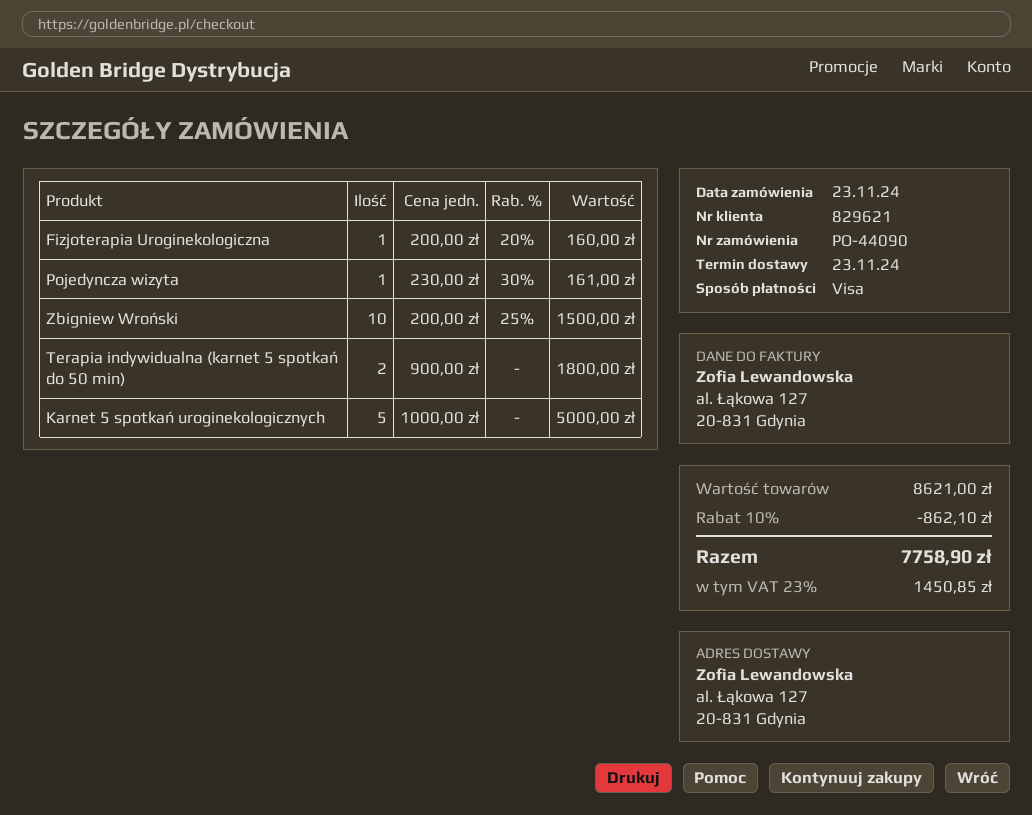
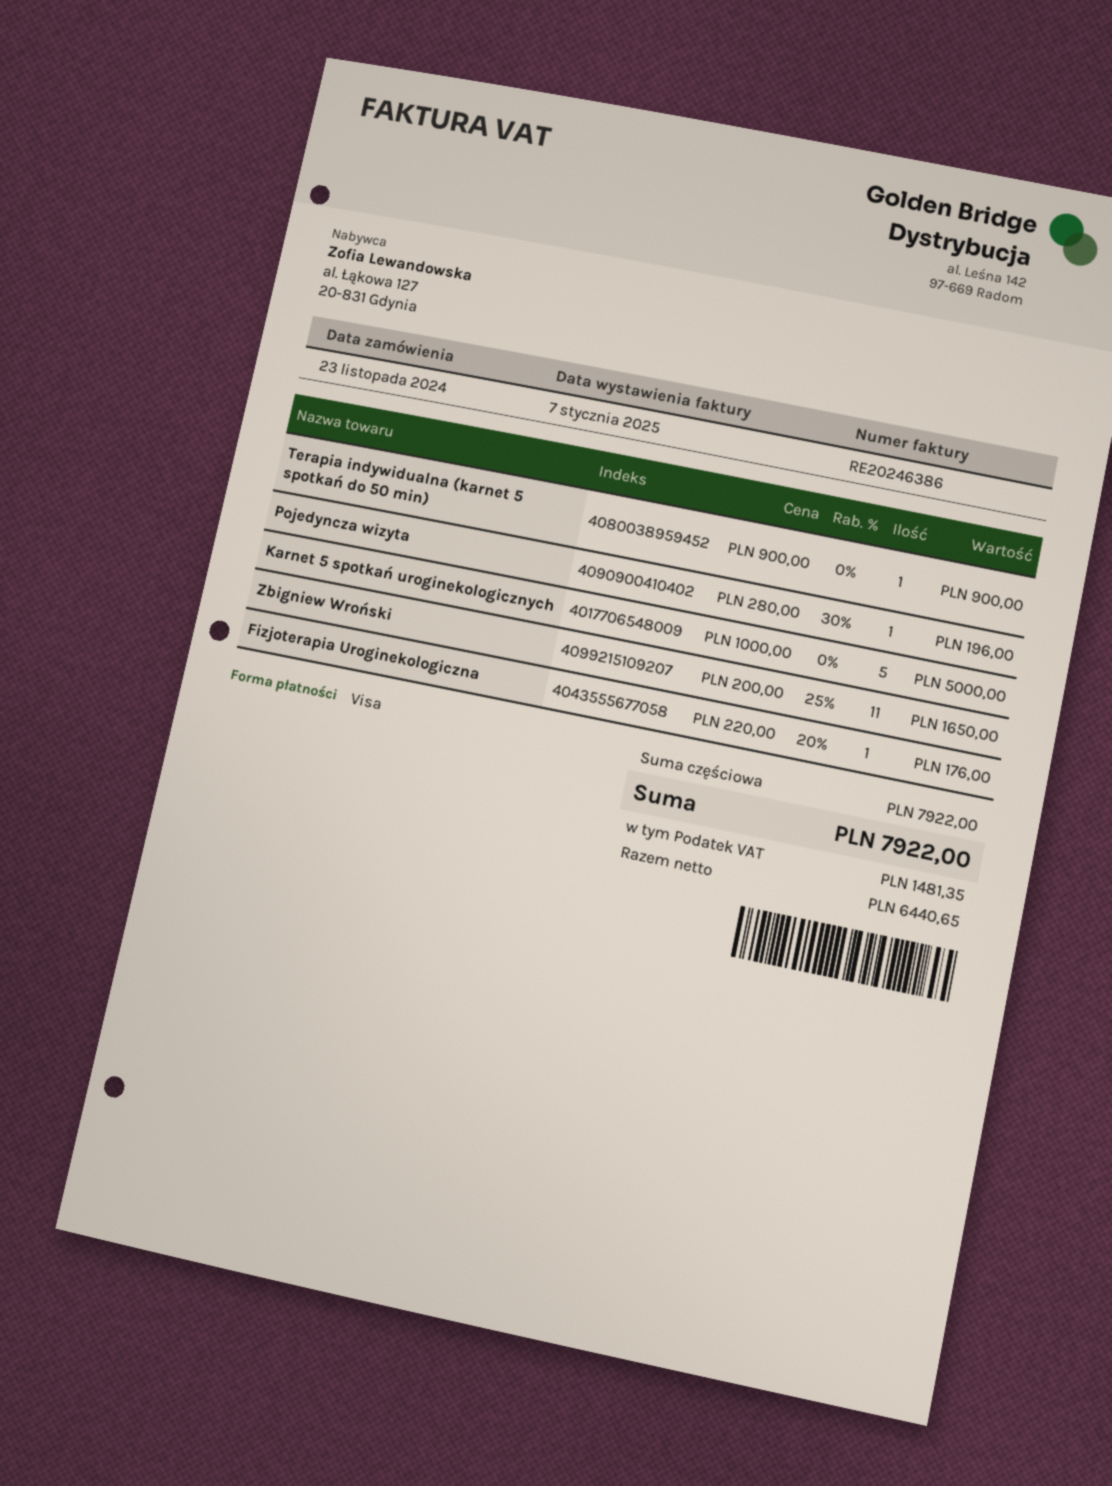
Fizjoterapia Uroginekologiczna: 1 x 200.00 - 20% = 160.00 -> 1 x 220.00 - 20% = 176.00
Pojedyncza wizyta: 1 x 230.00 - 30% = 161.00 -> 1 x 280.00 - 30% = 196.00
Zbigniew Wroński: 10 x 200.00 - 25% = 1500.00 -> 11 x 200.00 - 25% = 1650.00
Terapia indywidualna (karnet 5 spotkań do 50 min): 2 x 900.00 = 1800.00 -> 1 x 900.00 = 900.00
subtotal: 8621.00 -> 7922.00
discount: 10% = 862.10 -> none
tax: 1450.85 -> 1481.35
total: 7758.90 -> 7922.00

